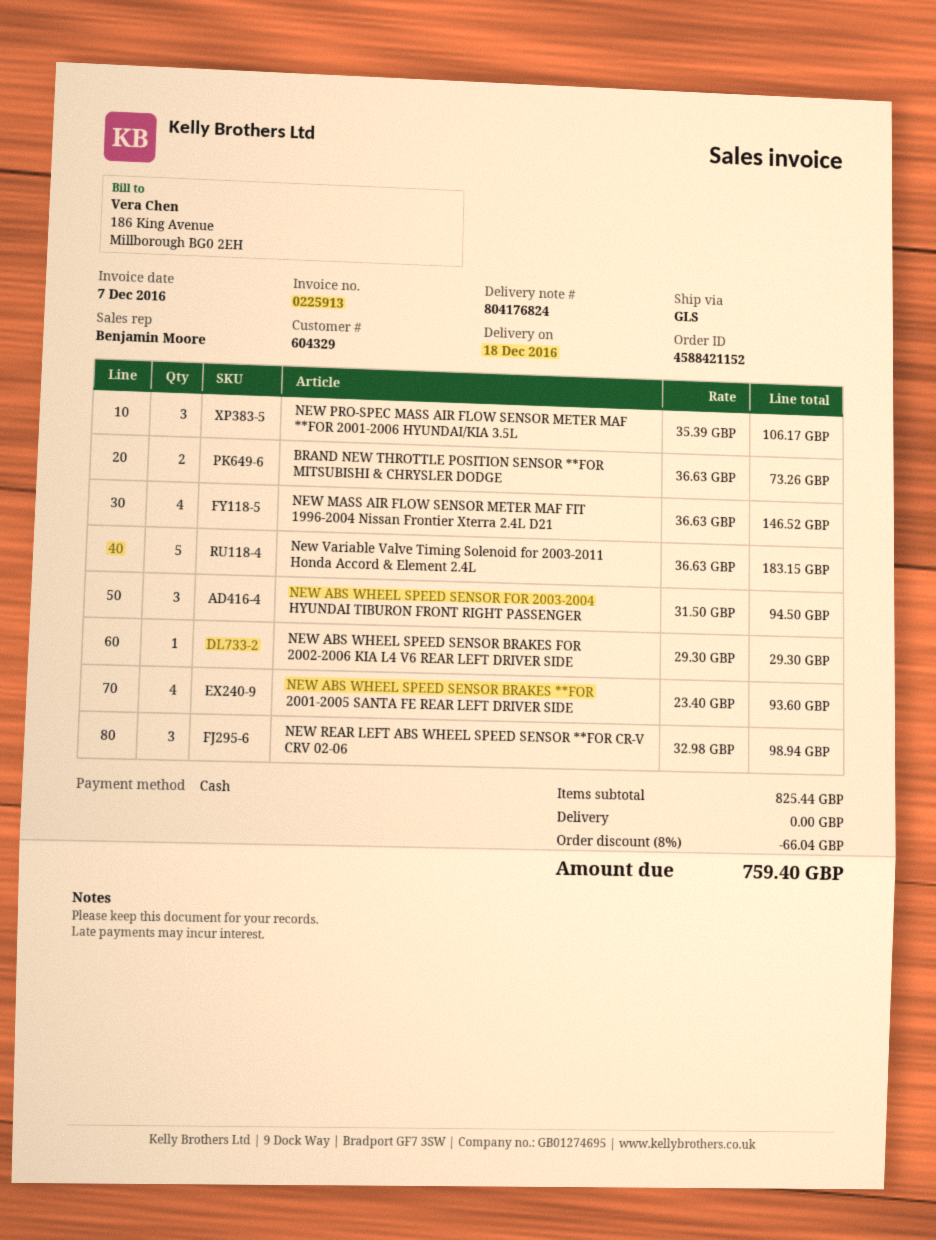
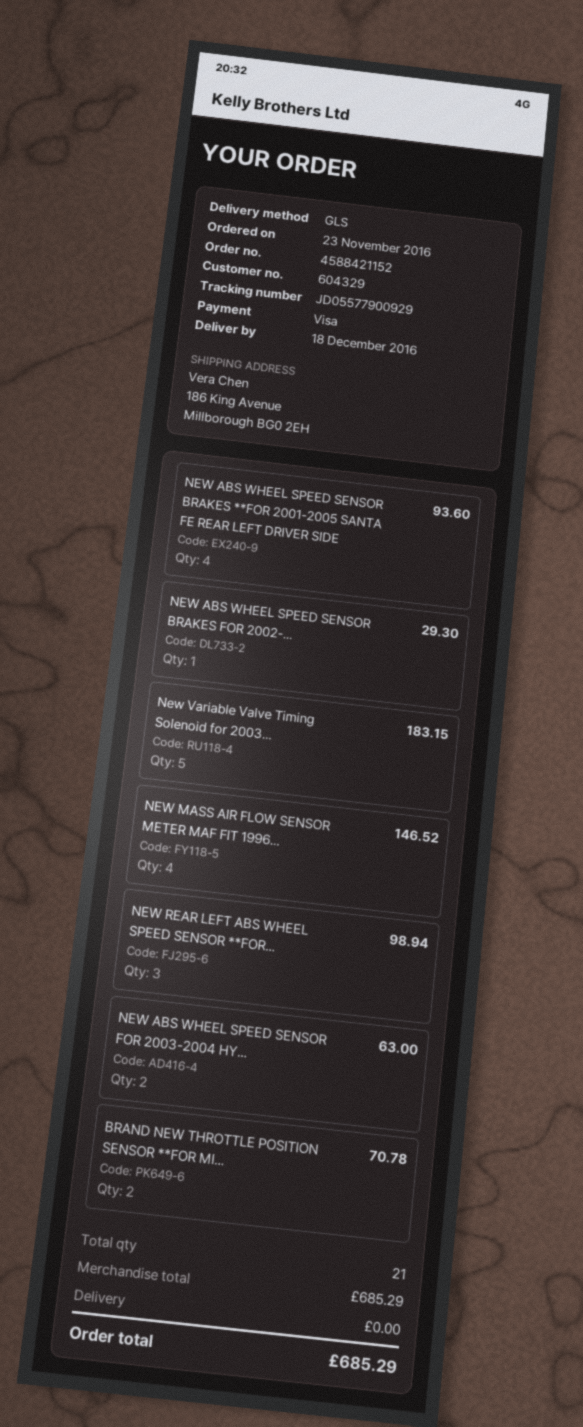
payment method: cash -> Visa
NEW PRO-SPEC MASS AIR FLOW SENSOR METER MAF **FOR 2001-2006 HYUNDAI/KIA 3.5L: 3 for 106.17 -> none
BRAND NEW THROTTLE POSITION SENSOR **FOR MITSUBISHI & CHRYSLER DODGE: 2 for 73.26 -> 2 for 70.78
NEW ABS WHEEL SPEED SENSOR FOR 2003-2004 HYUNDAI TIBURON FRONT RIGHT PASSENGER: 3 for 94.50 -> 2 for 63.00
subtotal: 825.44 -> 685.29
discount: 8% = 66.04 -> none
total: 759.40 -> 685.29

